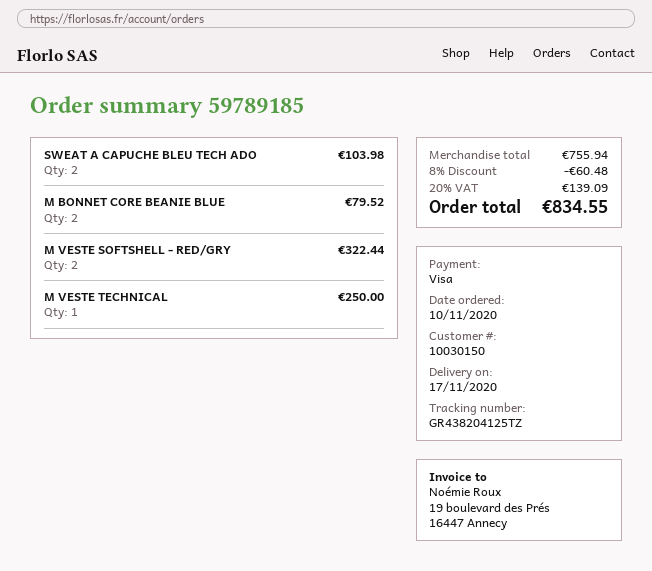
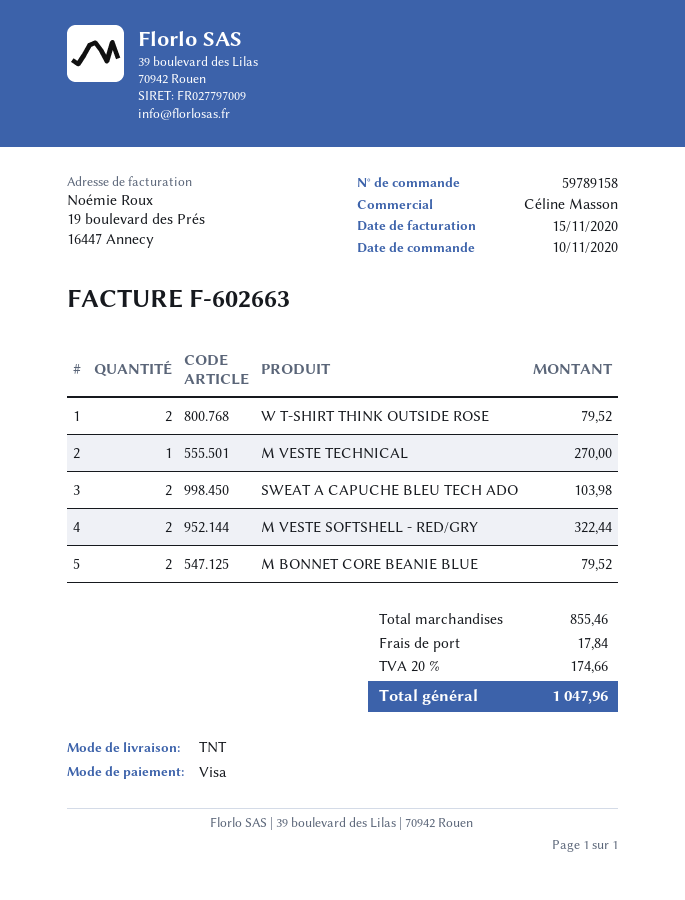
order number: 59789185 -> 59789158
M VESTE TECHNICAL: 1 for 250.00 -> 1 for 270.00
W T-SHIRT THINK OUTSIDE ROSE: none -> 2 for 79.52
subtotal: 755.94 -> 855.46
discount: 8% = 60.48 -> none
shipping: none -> 17.84
tax: 20% = 139.09 -> 20% = 174.66
total: 834.55 -> 1047.96

